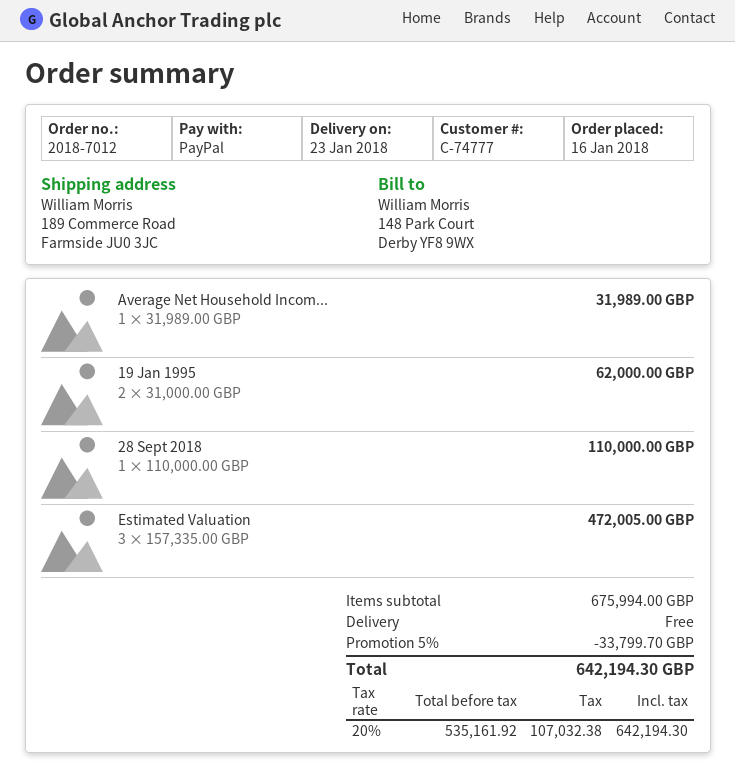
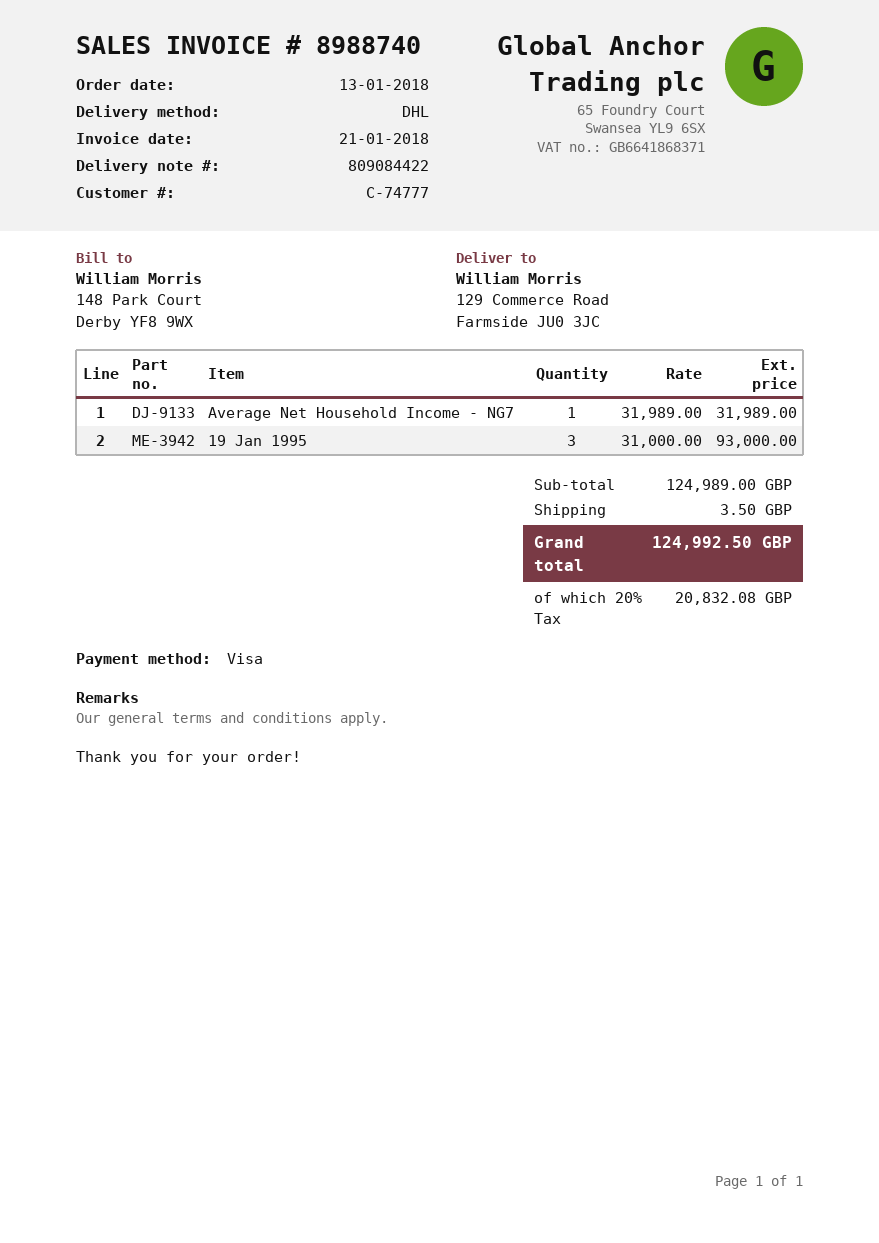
order date: 2018-01-16 -> 2018-01-13
payment method: PayPal -> Visa
ship to: 189 Commerce Road, Farmside JU0 3JC -> 129 Commerce Road, Farmside JU0 3JC
19 Jan 1995: 2 x 31000.00 = 62000.00 -> 3 x 31000.00 = 93000.00
28 Sept 2018: 1 x 110000.00 = 110000.00 -> none
Estimated Valuation: 3 x 157335.00 = 472005.00 -> none
subtotal: 675994.00 -> 124989.00
discount: 5% = 33799.70 -> none
shipping: 0.00 -> 3.50
tax: 20% = 107032.38 -> 20% = 20832.08
total: 642194.30 -> 124992.50

